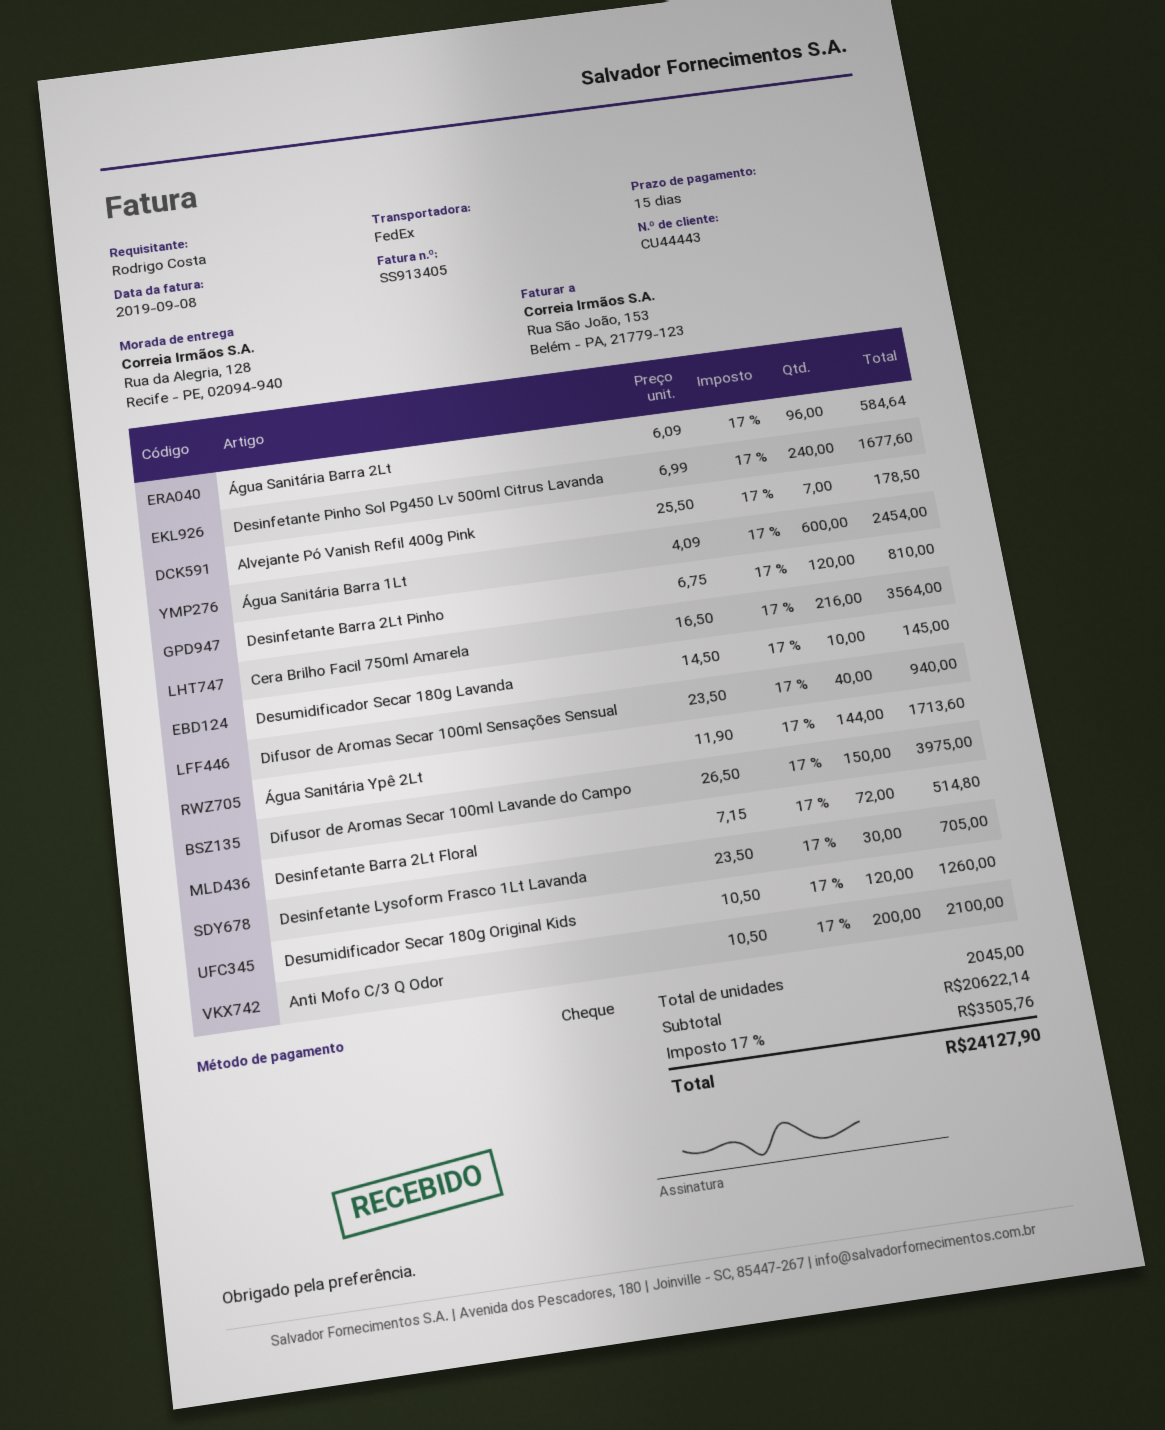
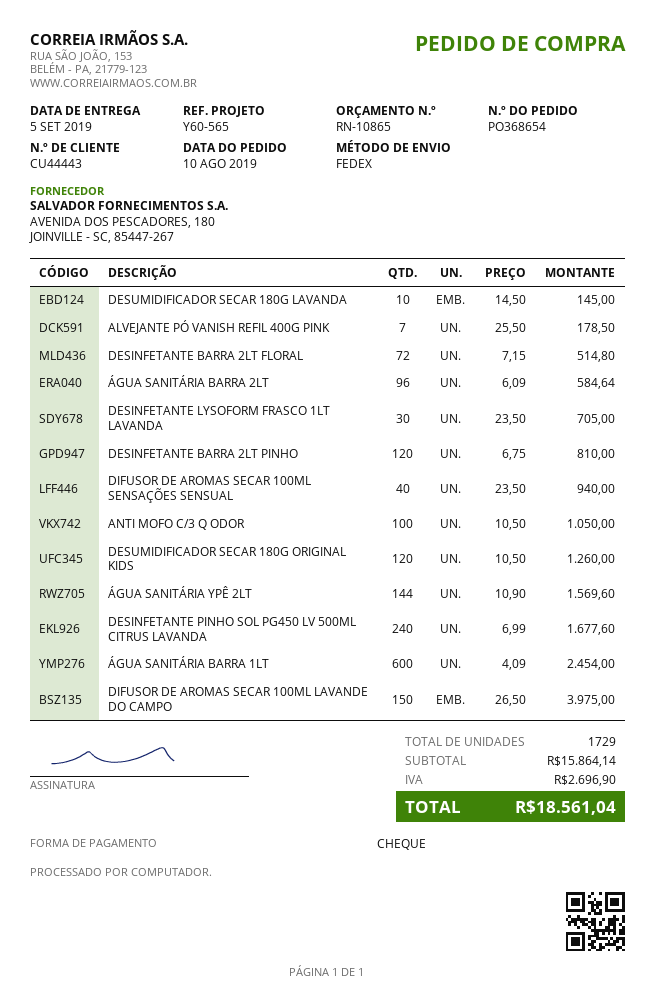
Cera Brilho Facil 750ml Amarela: 216 x 16.50 = 3564.00 -> none
Água Sanitária Ypê 2Lt: 144 x 11.90 = 1713.60 -> 144 x 10.90 = 1569.60
Anti Mofo C/3 Q Odor: 200 x 10.50 = 2100.00 -> 100 x 10.50 = 1050.00
total quantity: 2045 -> 1729
subtotal: 20622.14 -> 15864.14
tax: 3505.76 -> 2696.90
total: 24127.90 -> 18561.04

